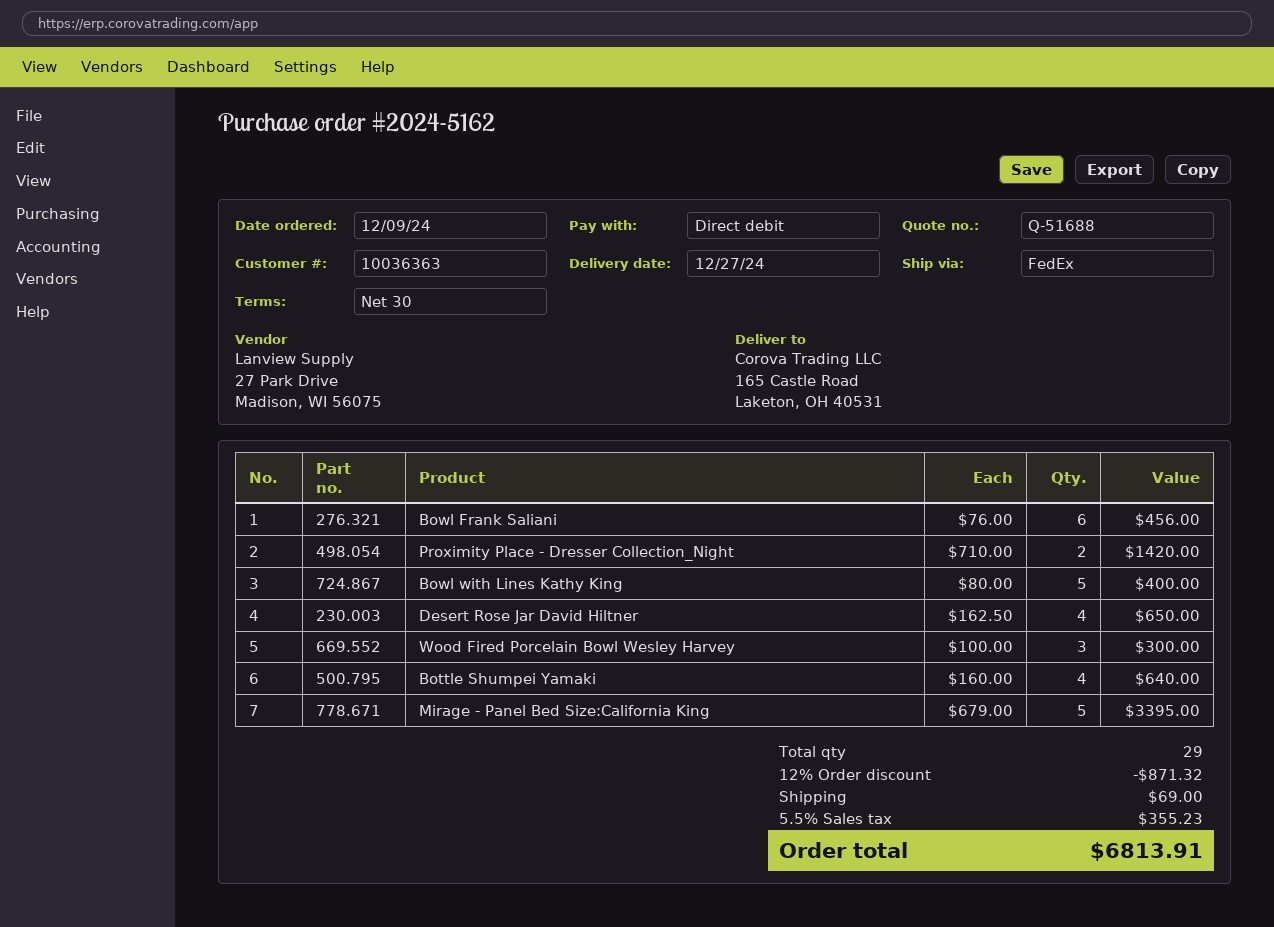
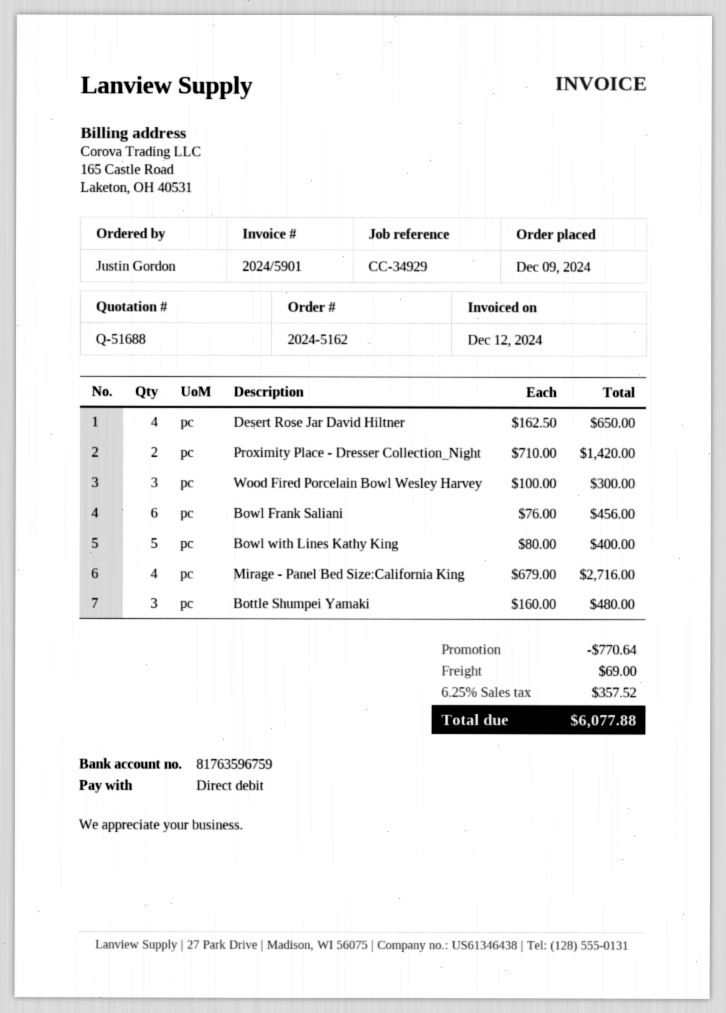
Bottle Shumpei Yamaki: 4 x 160.00 = 640.00 -> 3 x 160.00 = 480.00
Mirage - Panel Bed Size:California King: 5 x 679.00 = 3395.00 -> 4 x 679.00 = 2716.00
discount: 871.32 -> 770.64
tax: 5.5% = 355.23 -> 6.25% = 357.52
total: 6813.91 -> 6077.88

